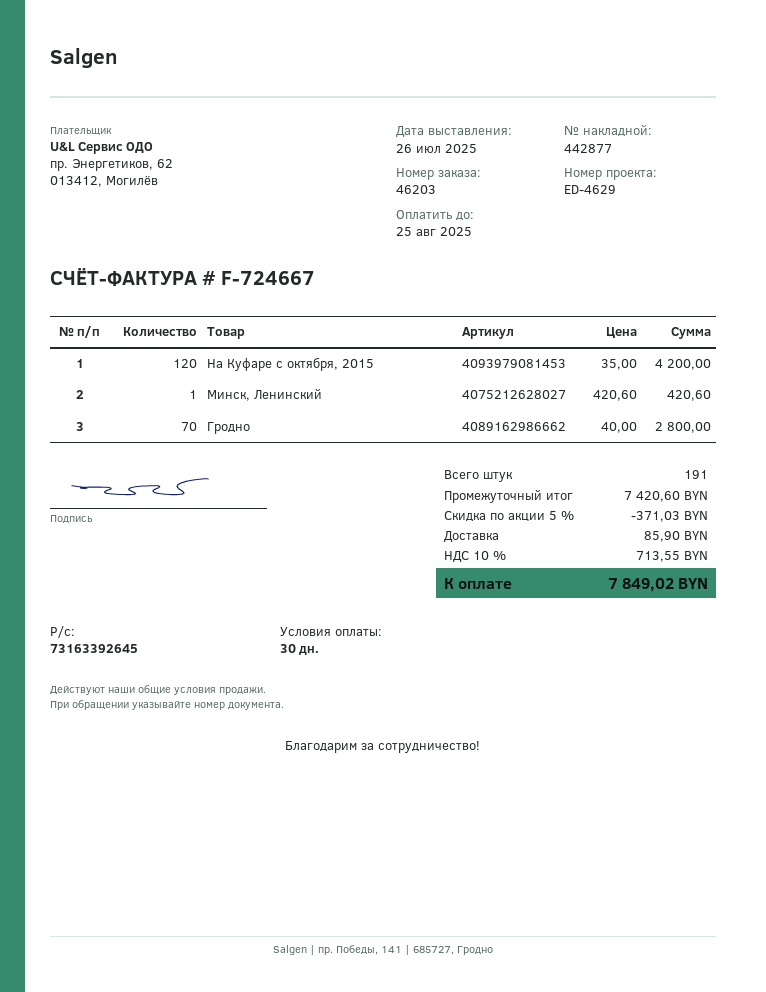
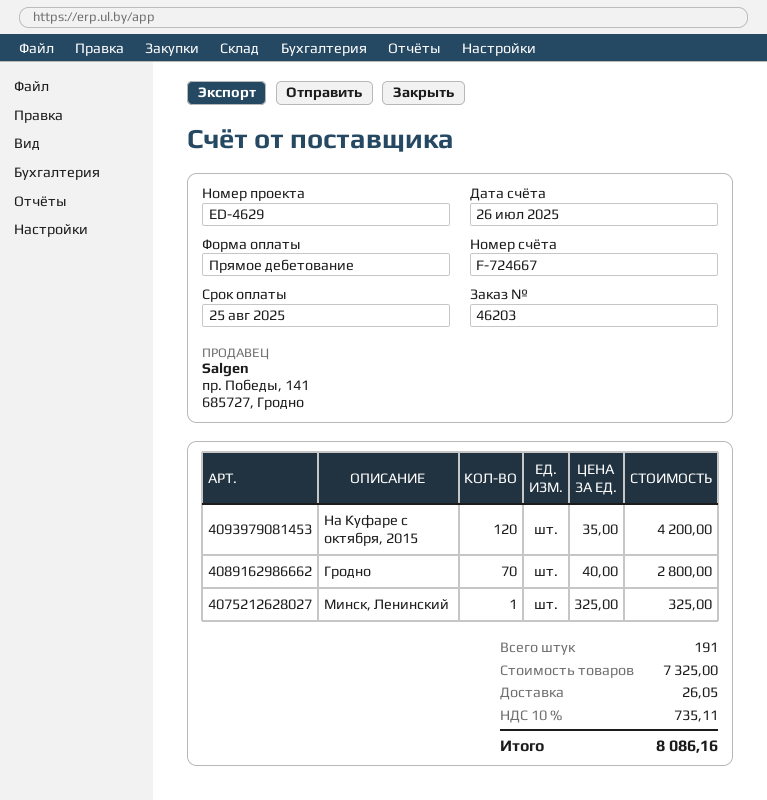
Минск, Ленинский: 1 x 420.60 = 420.60 -> 1 x 325.00 = 325.00
subtotal: 7420.60 -> 7325.00
discount: 5% = 371.03 -> none
shipping: 85.90 -> 26.05
tax: 10% = 713.55 -> 10% = 735.11
total: 7849.02 -> 8086.16

